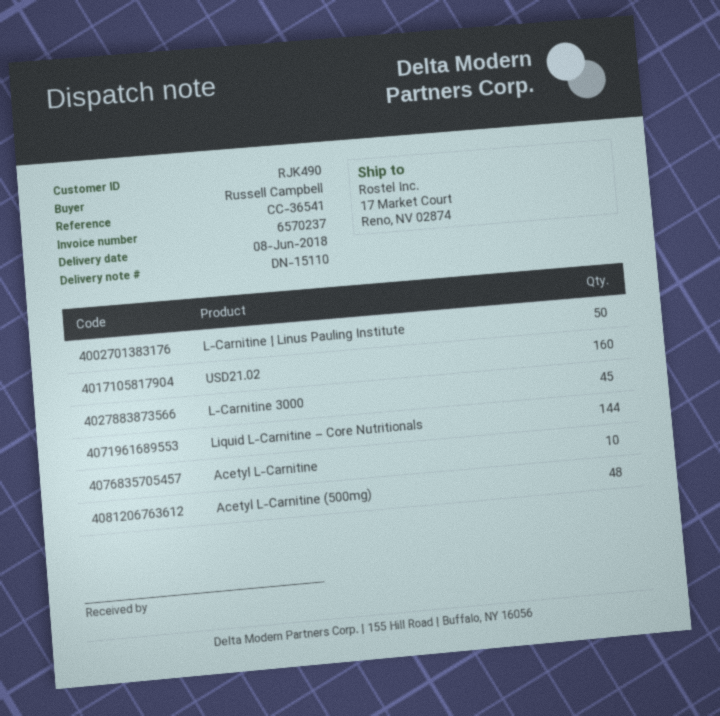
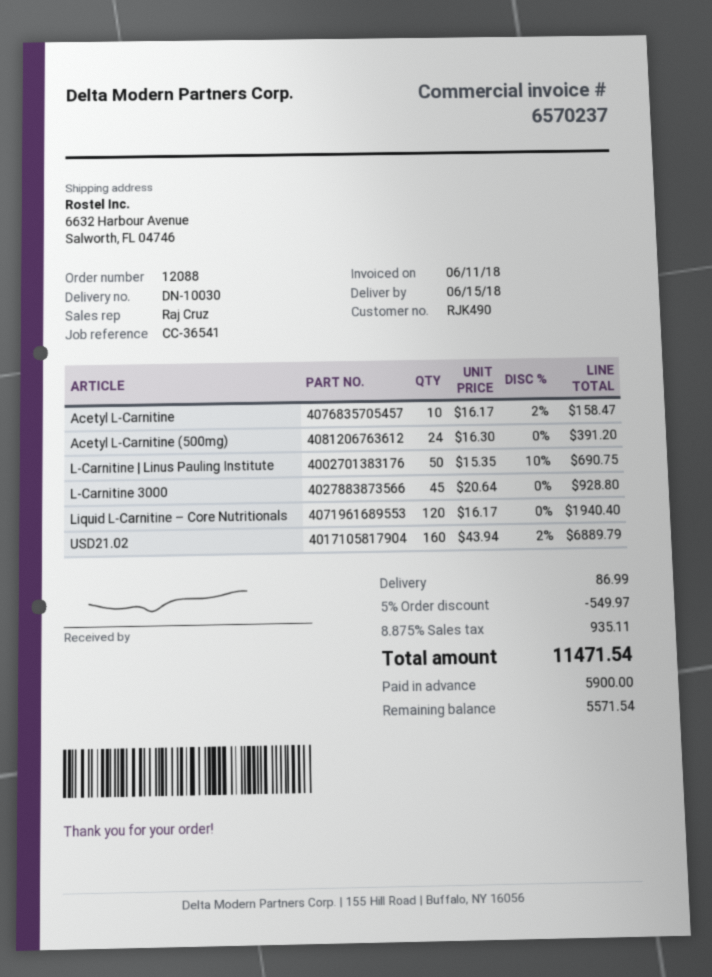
delivery note number: DN-15110 -> DN-10030
delivery date: 2018-06-08 -> 2018-06-15
ship to: 17 Market Court, Reno, NV 02874 -> 6632 Harbour Avenue, Salworth, FL 04746
Liquid L-Carnitine – Core Nutritionals: 144 -> 120
Acetyl L-Carnitine (500mg): 48 -> 24

